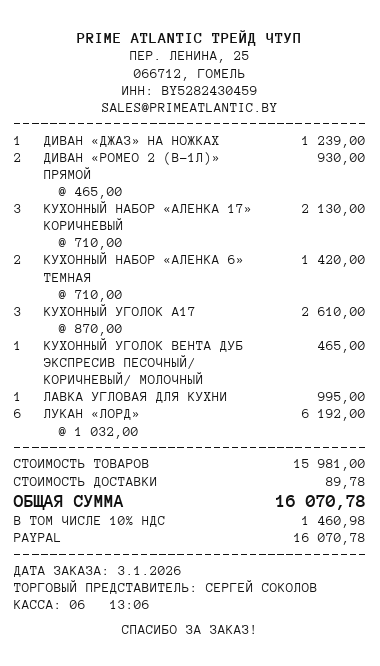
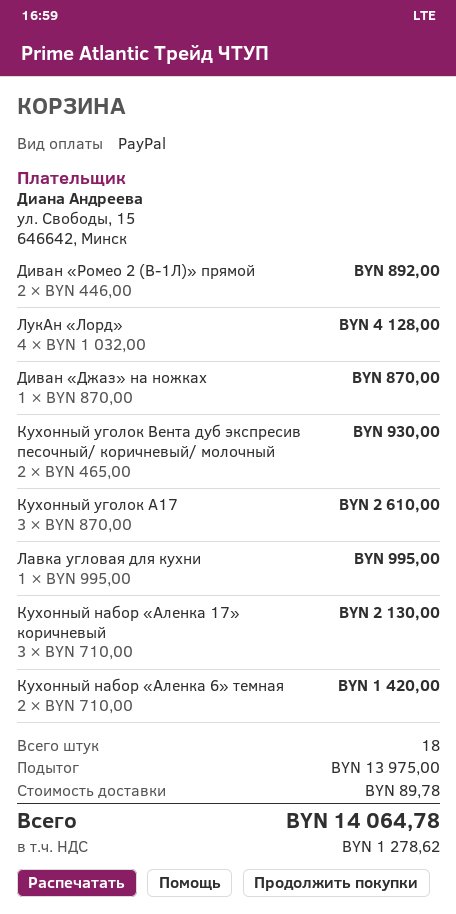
ДИВАН «ДЖАЗ» НА НОЖКАХ: 1 x 1239.00 = 1239.00 -> 1 x 870.00 = 870.00
ДИВАН «РОМЕО 2 (В-1Л)» ПРЯМОЙ: 2 x 465.00 = 930.00 -> 2 x 446.00 = 892.00
КУХОННЫЙ УГОЛОК ВЕНТА ДУБ ЭКСПРЕСИВ ПЕСОЧНЫЙ/ КОРИЧНЕВЫЙ/ МОЛОЧНЫЙ: 1 x 465.00 = 465.00 -> 2 x 465.00 = 930.00
ЛУКАН «ЛОРД»: 6 x 1032.00 = 6192.00 -> 4 x 1032.00 = 4128.00
subtotal: 15981.00 -> 13975.00
tax: 1460.98 -> 1278.62
total: 16070.78 -> 14064.78

